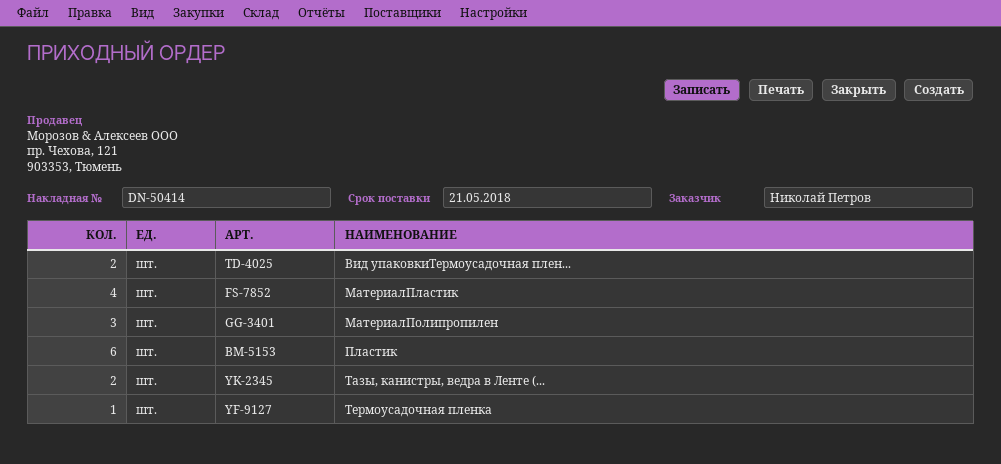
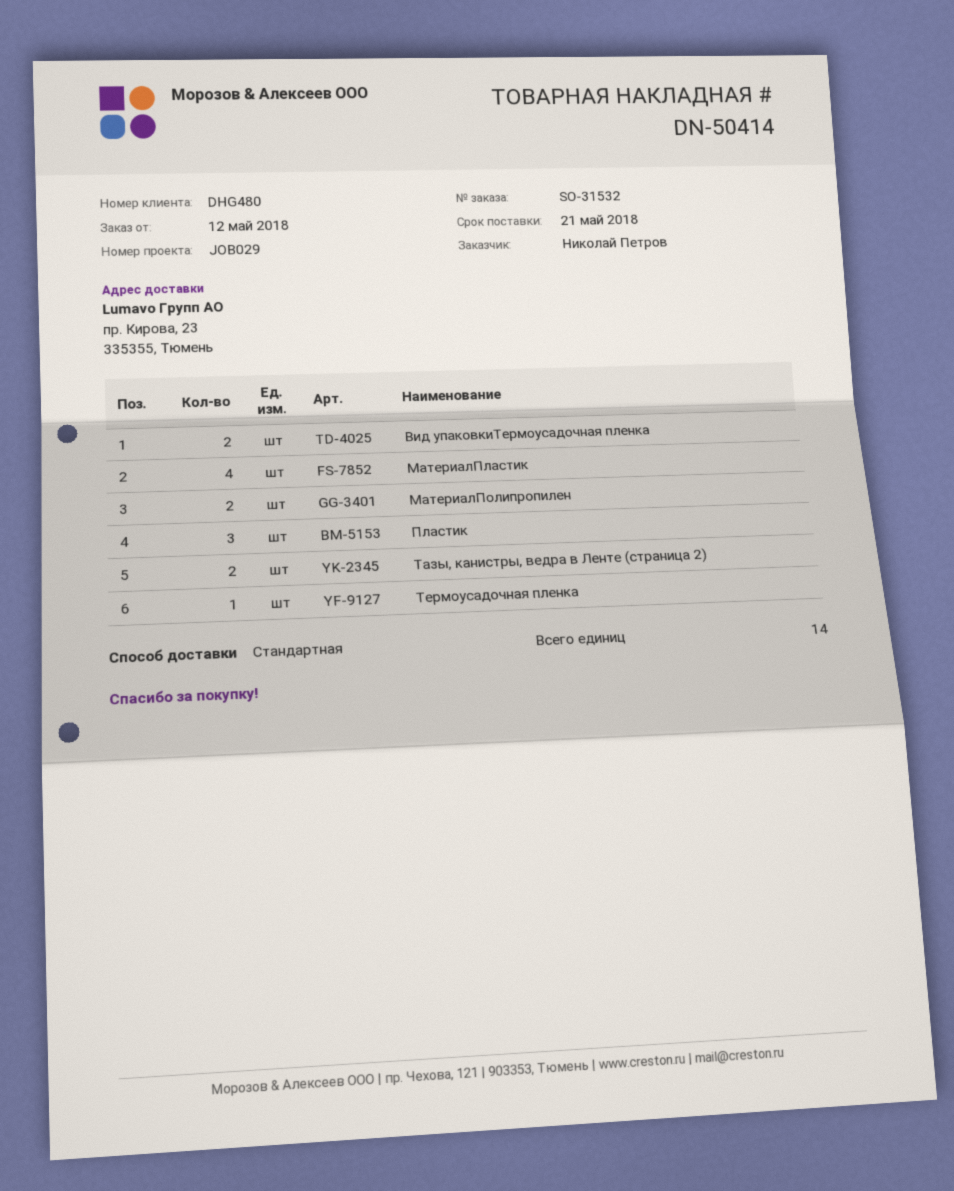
МатериалПолипропилен: 3 -> 2
Пластик: 6 -> 3

